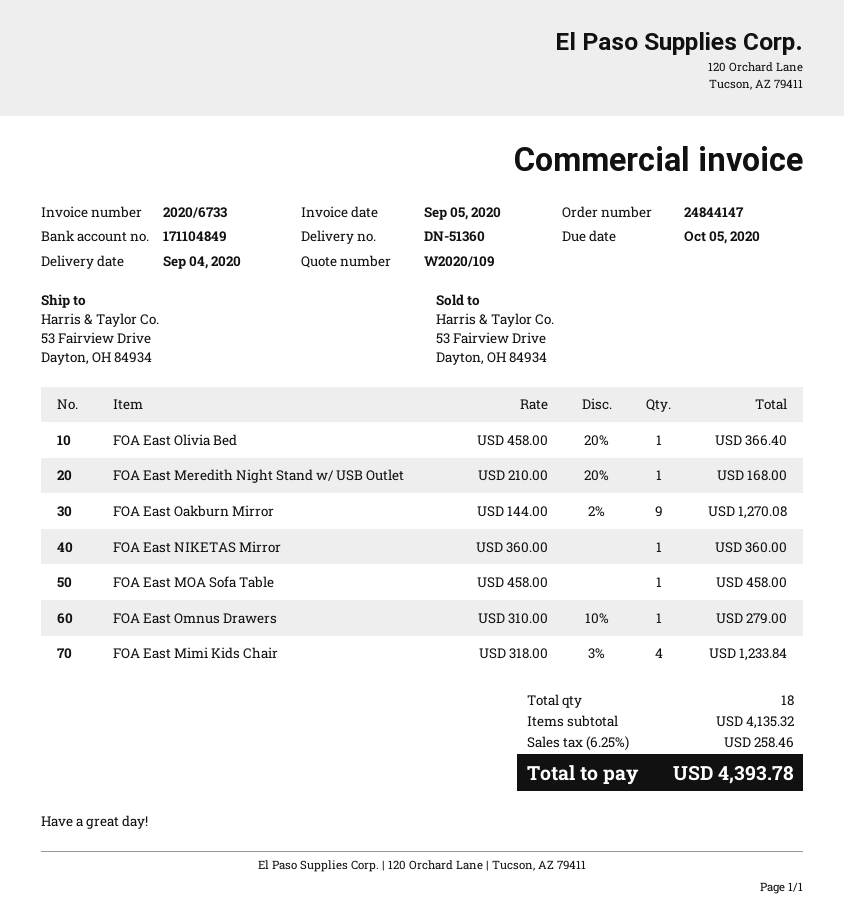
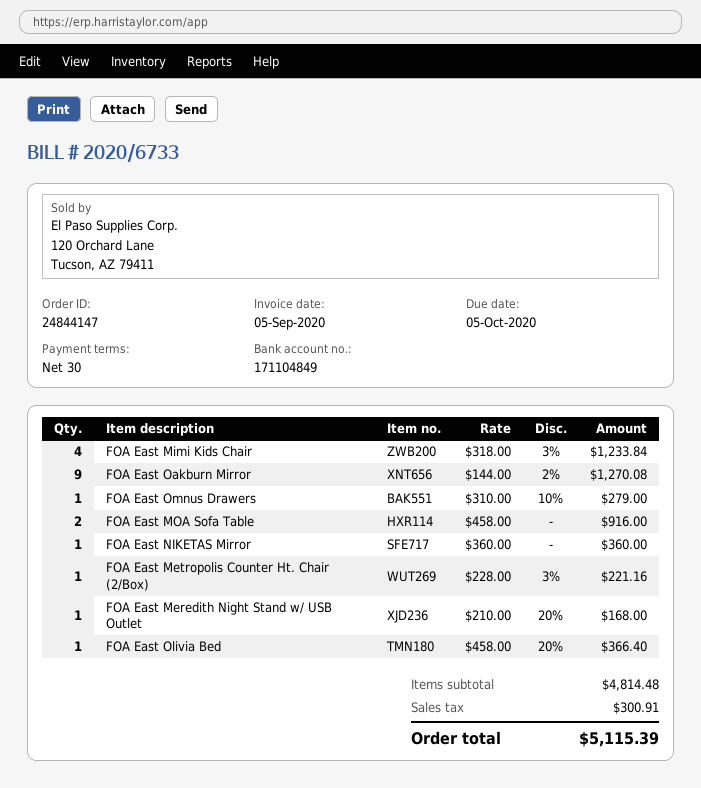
FOA East MOA Sofa Table: 1 x 458.00 = 458.00 -> 2 x 458.00 = 916.00
FOA East Metropolis Counter Ht. Chair (2/Box): none -> 1 x 228.00 - 3% = 221.16
subtotal: 4135.32 -> 4814.48
tax: 258.46 -> 300.91
total: 4393.78 -> 5115.39

